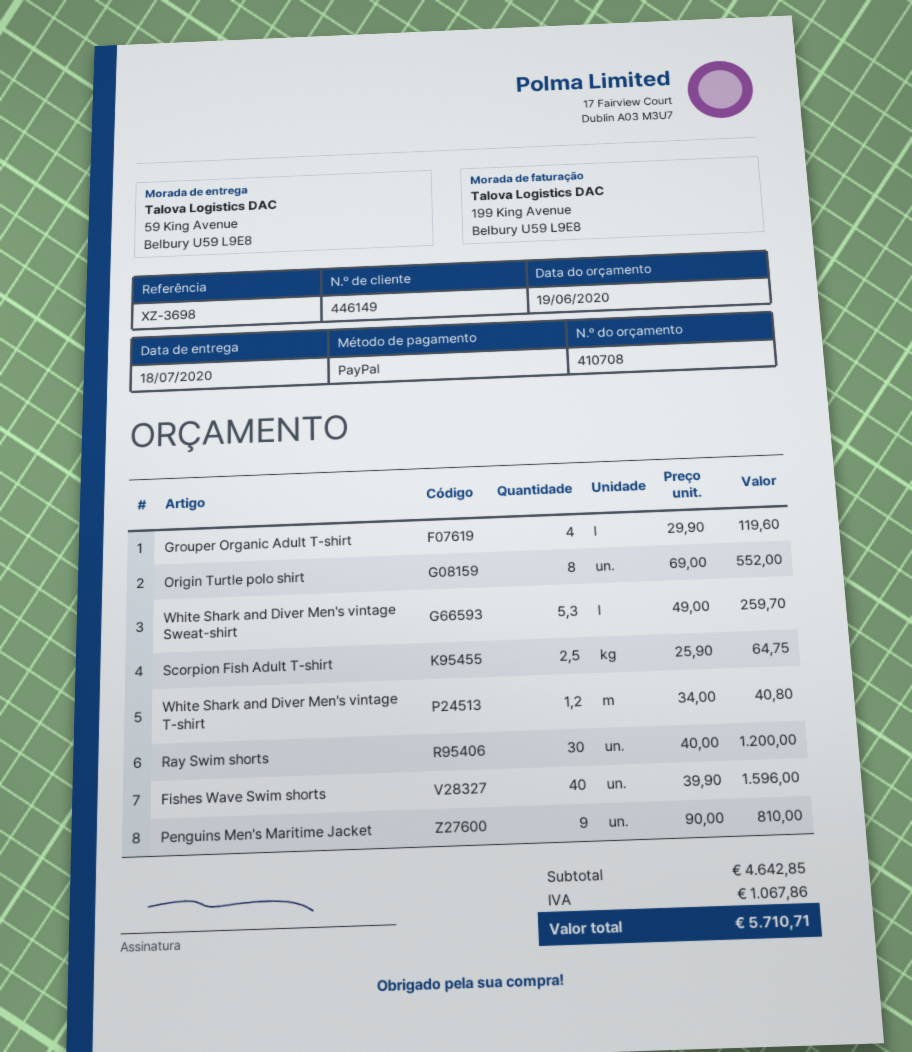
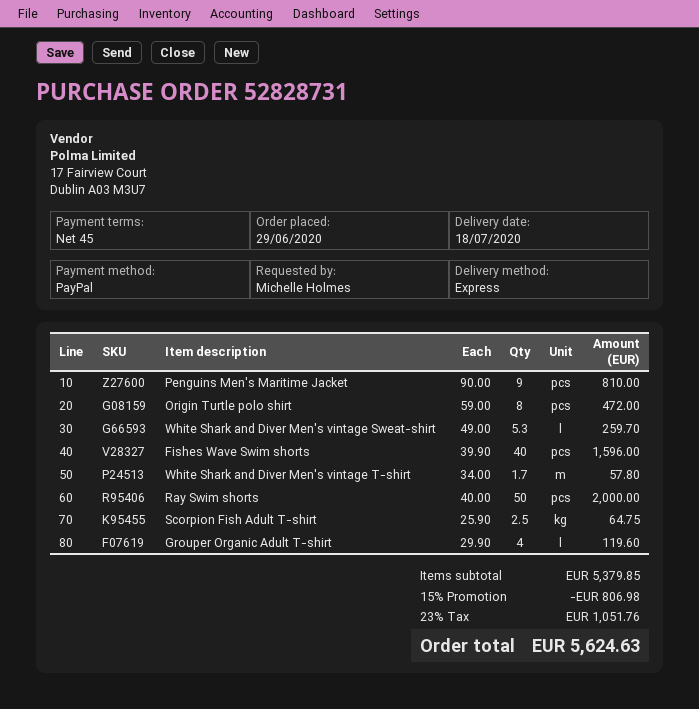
Origin Turtle polo shirt: 8 x 69.00 = 552.00 -> 8 x 59.00 = 472.00
White Shark and Diver Men's vintage T-shirt: 1.2 x 34.00 = 40.80 -> 1.7 x 34.00 = 57.80
Ray Swim shorts: 30 x 40.00 = 1200.00 -> 50 x 40.00 = 2000.00
subtotal: 4642.85 -> 5379.85
discount: none -> 15% = 806.98
tax: 1067.86 -> 1051.76
total: 5710.71 -> 5624.63

